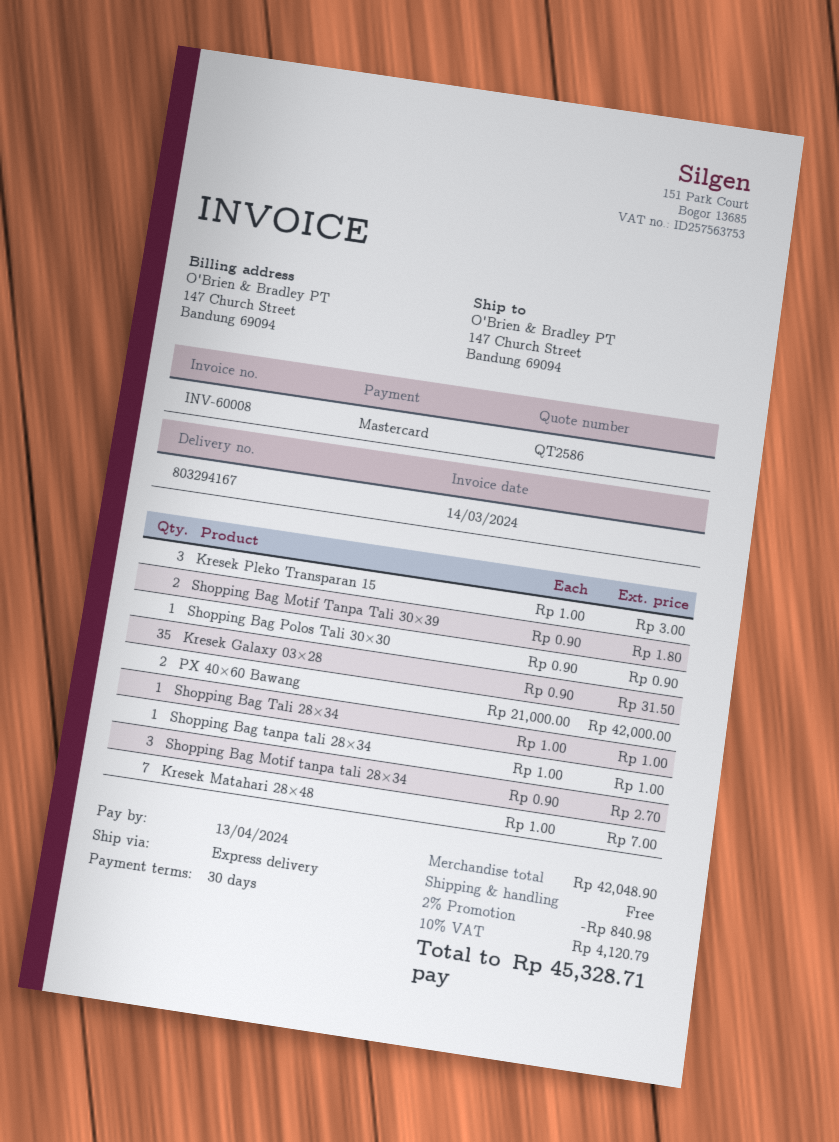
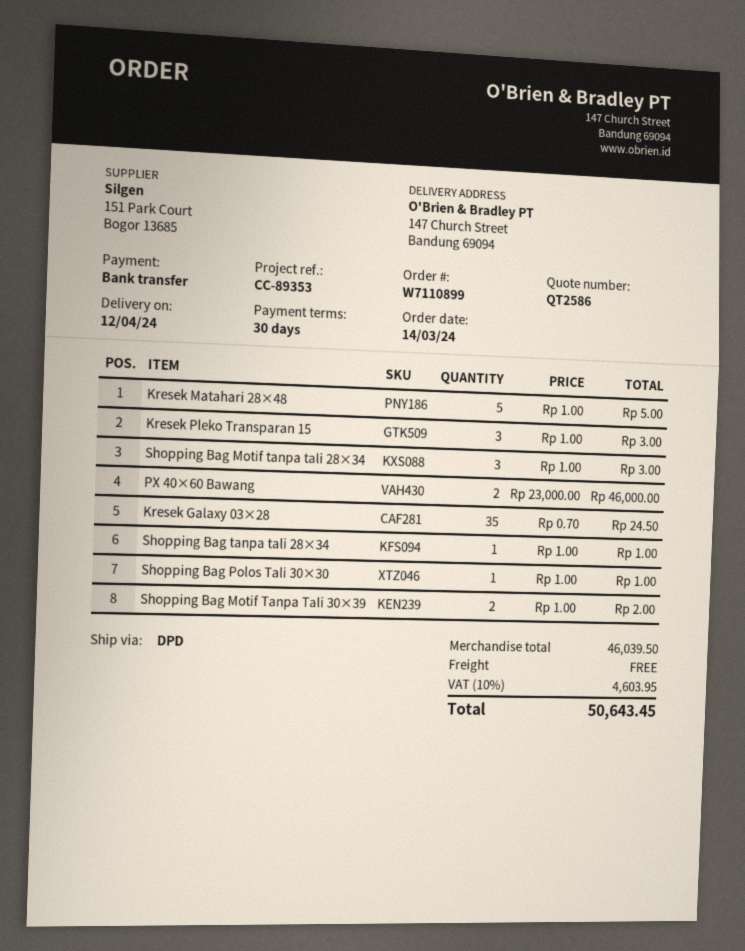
payment method: Mastercard -> bank transfer
shipping method: express -> DPD
Shopping Bag Motif Tanpa Tali 30×39: 2 x 0.90 = 1.80 -> 2 x 1.00 = 2.00
Shopping Bag Polos Tali 30×30: 1 x 0.90 = 0.90 -> 1 x 1.00 = 1.00
Kresek Galaxy 03×28: 35 x 0.90 = 31.50 -> 35 x 0.70 = 24.50
PX 40×60 Bawang: 2 x 21000.00 = 42000.00 -> 2 x 23000.00 = 46000.00
Shopping Bag Tali 28×34: 1 x 1.00 = 1.00 -> none
Shopping Bag Motif tanpa tali 28×34: 3 x 0.90 = 2.70 -> 3 x 1.00 = 3.00
Kresek Matahari 28×48: 7 x 1.00 = 7.00 -> 5 x 1.00 = 5.00
subtotal: 42048.90 -> 46039.50
discount: 2% = 840.98 -> none
tax: 10% = 4120.79 -> 10% = 4603.95
total: 45328.71 -> 50643.45

